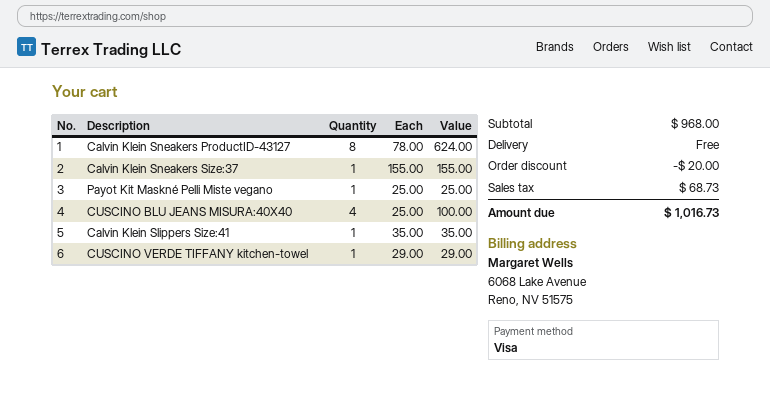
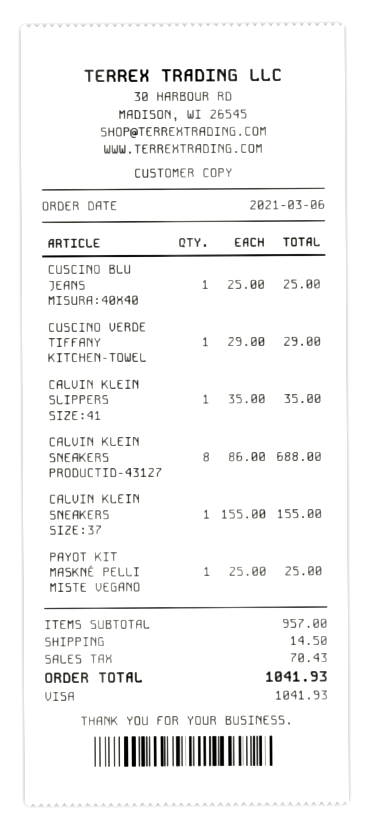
Calvin Klein Sneakers ProductID-43127: 8 x 78.00 = 624.00 -> 8 x 86.00 = 688.00
CUSCINO BLU JEANS MISURA:40X40: 4 x 25.00 = 100.00 -> 1 x 25.00 = 25.00
subtotal: 968.00 -> 957.00
discount: 20.00 -> none
shipping: 0.00 -> 14.50
tax: 68.73 -> 70.43
total: 1016.73 -> 1041.93

